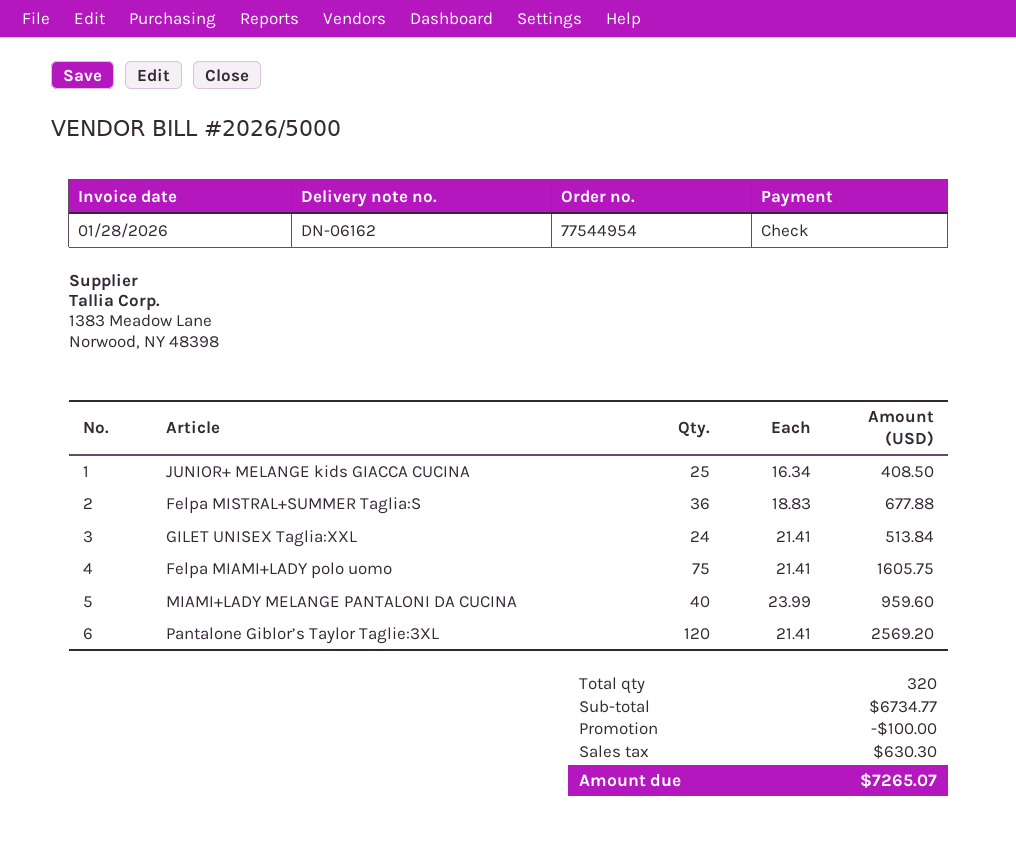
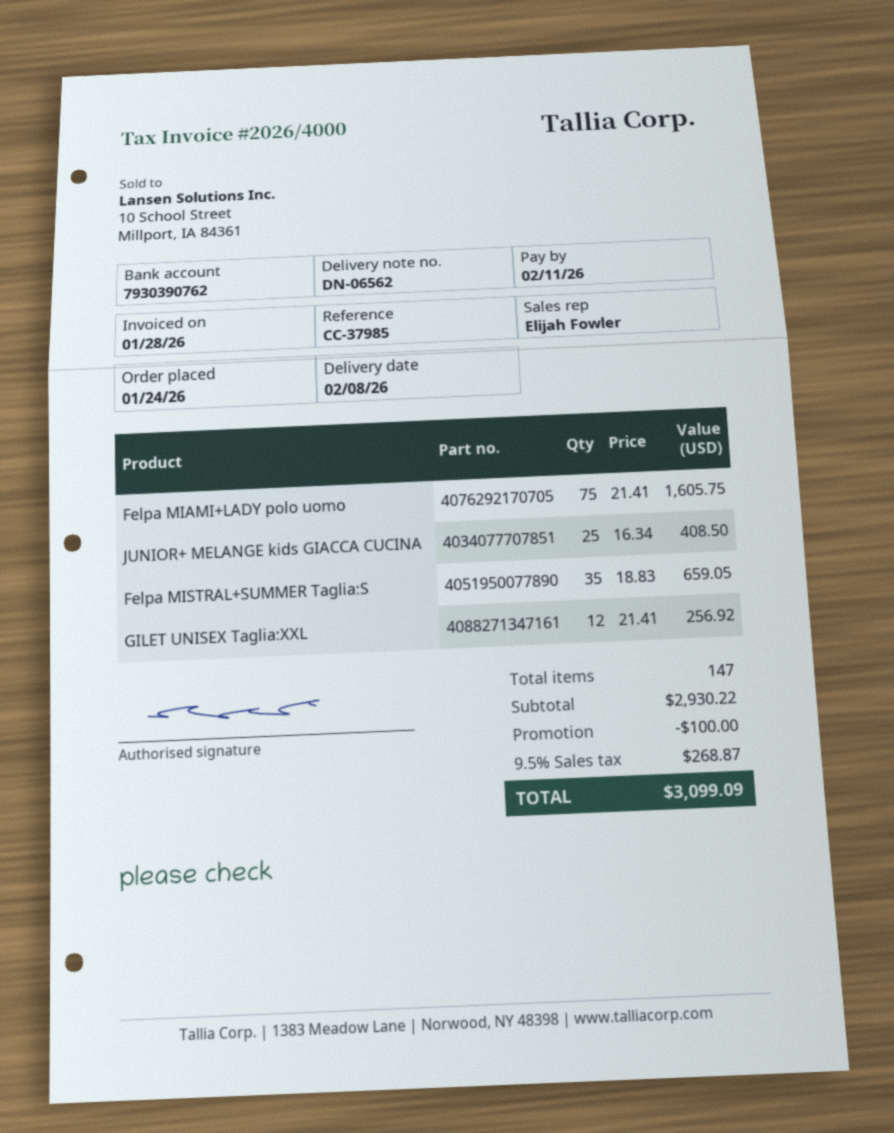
delivery note number: DN-06162 -> DN-06562
invoice number: 2026/5000 -> 2026/4000
Felpa MISTRAL+SUMMER Taglia:S: 36 x 18.83 = 677.88 -> 35 x 18.83 = 659.05
GILET UNISEX Taglia:XXL: 24 x 21.41 = 513.84 -> 12 x 21.41 = 256.92
MIAMI+LADY MELANGE PANTALONI DA CUCINA: 40 x 23.99 = 959.60 -> none
Pantalone Giblor’s Taylor Taglie:3XL: 120 x 21.41 = 2569.20 -> none
total quantity: 320 -> 147
subtotal: 6734.77 -> 2930.22
tax: 630.30 -> 268.87
total: 7265.07 -> 3099.09

